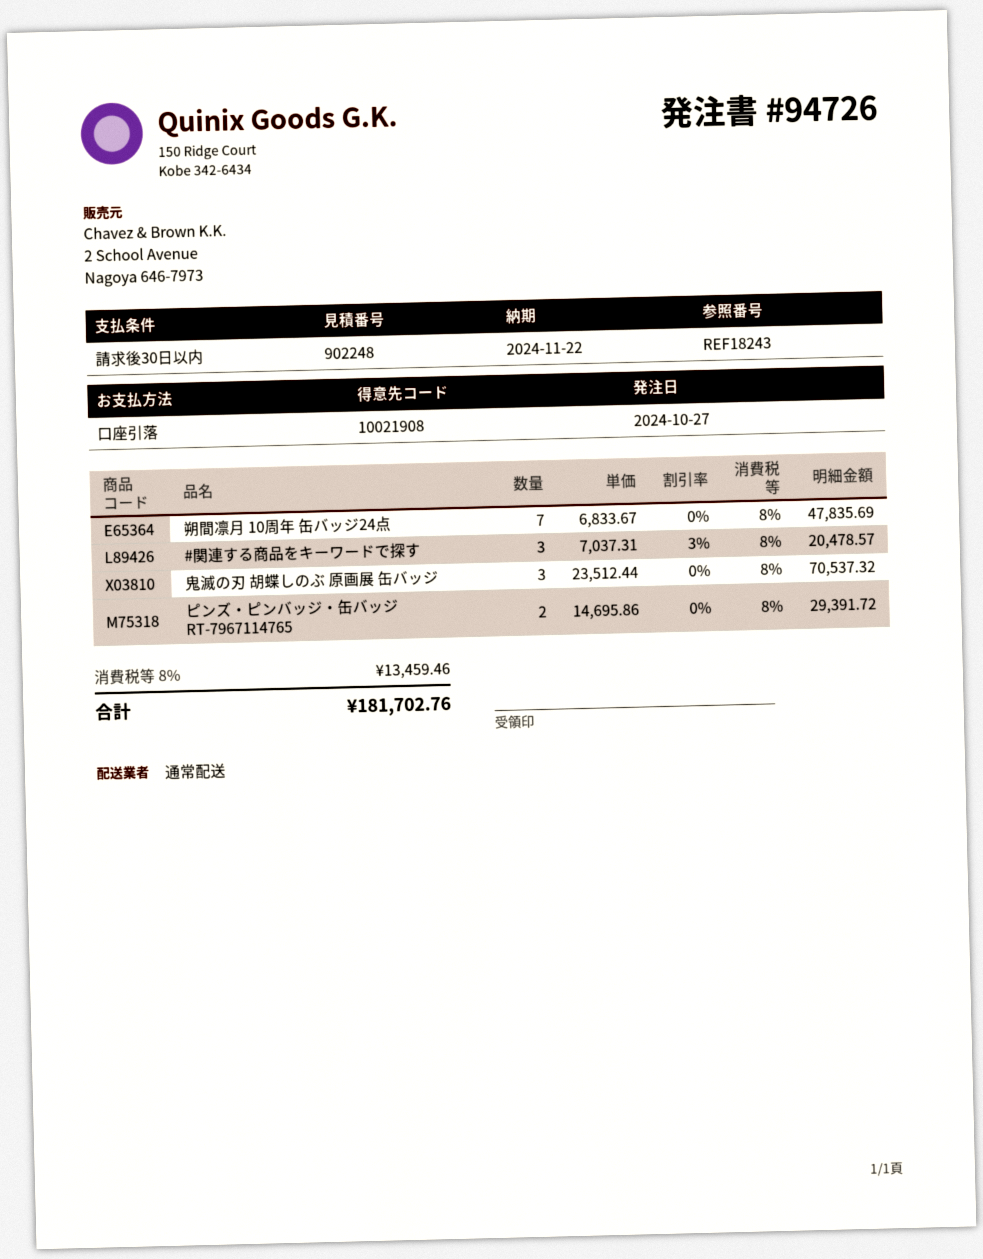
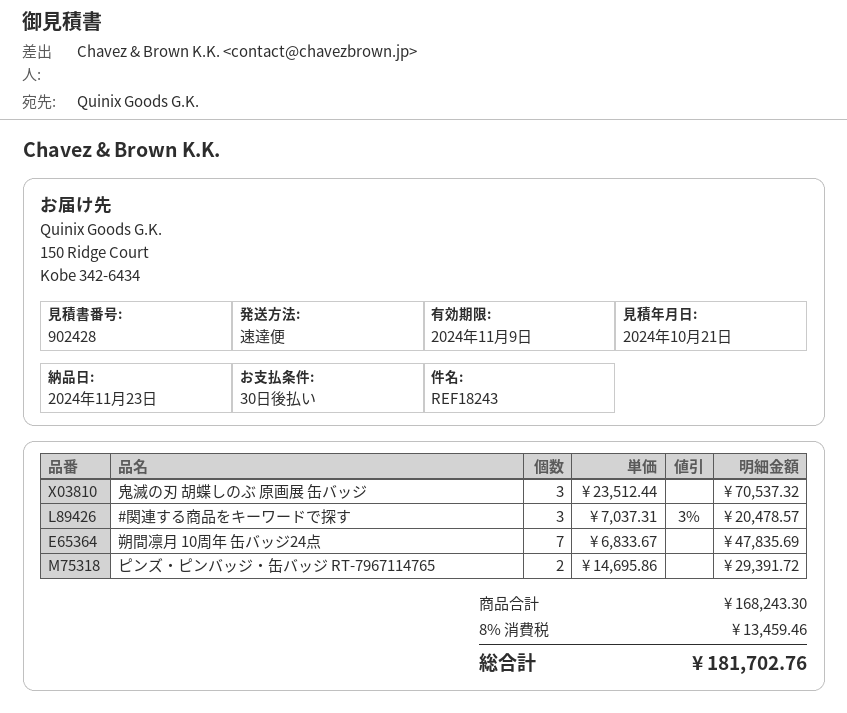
quote number: 902248 -> 902428
delivery date: 2024-11-22 -> 2024-11-23
shipping method: standard -> express

